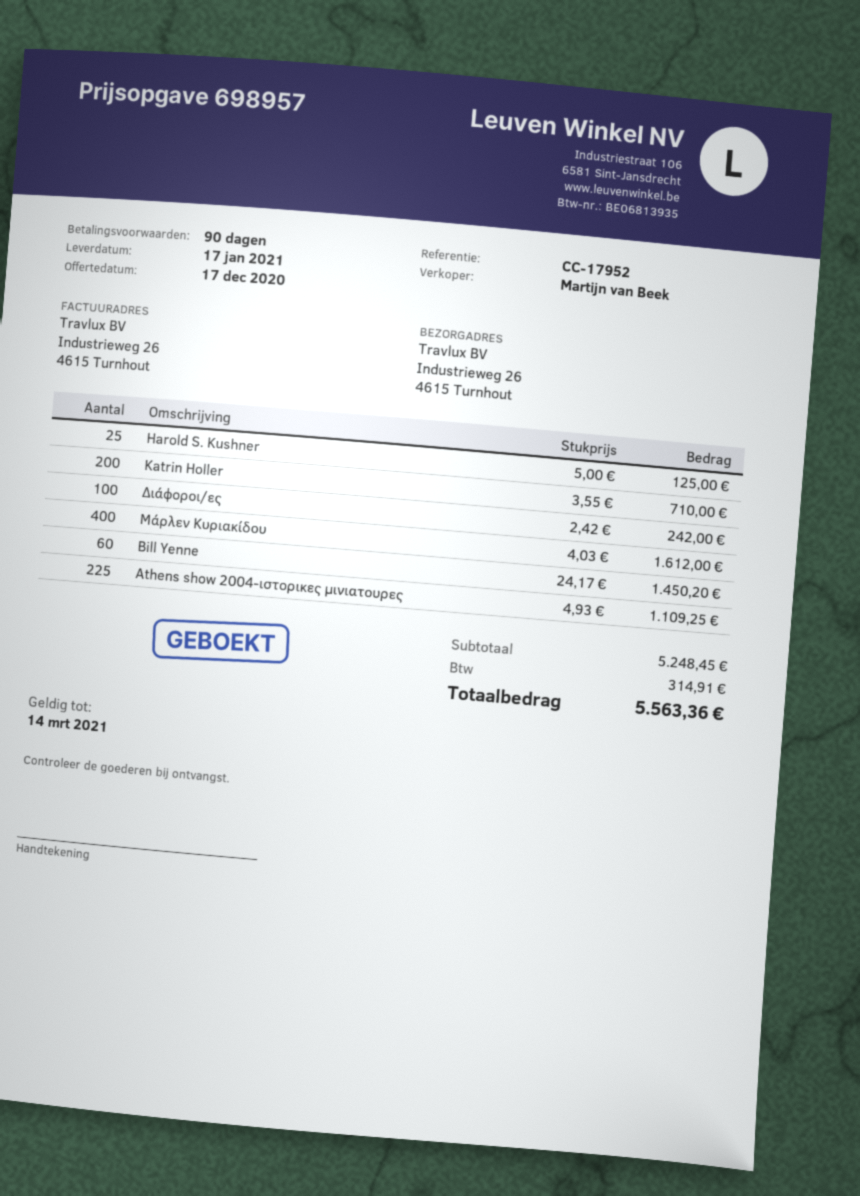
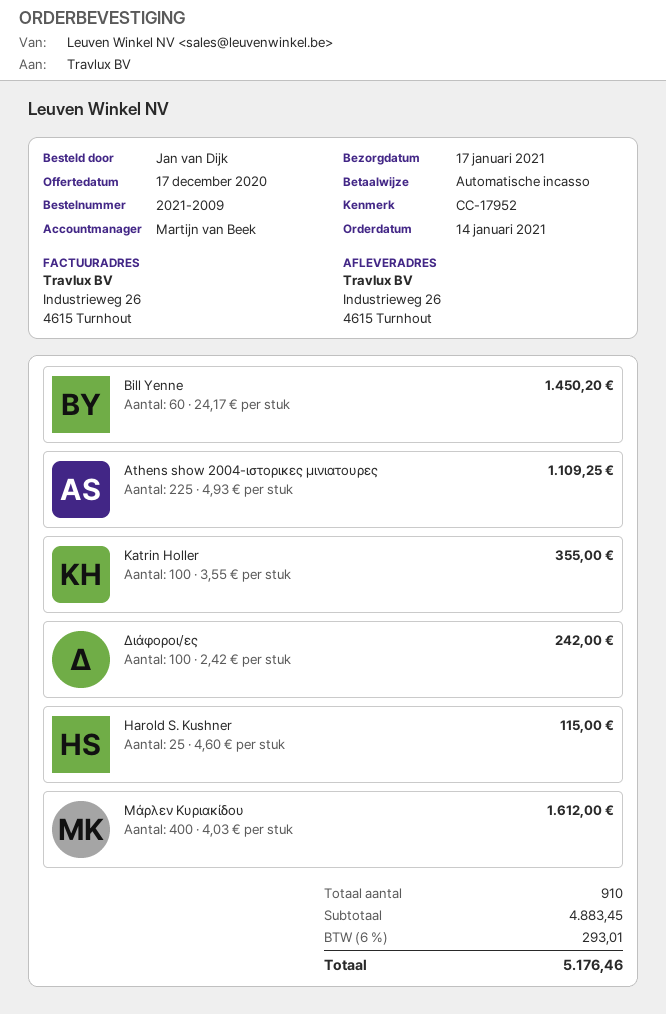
Harold S. Kushner: 25 x 5.00 = 125.00 -> 25 x 4.60 = 115.00
Katrin Holler: 200 x 3.55 = 710.00 -> 100 x 3.55 = 355.00
subtotal: 5248.45 -> 4883.45
tax: 314.91 -> 293.01
total: 5563.36 -> 5176.46

